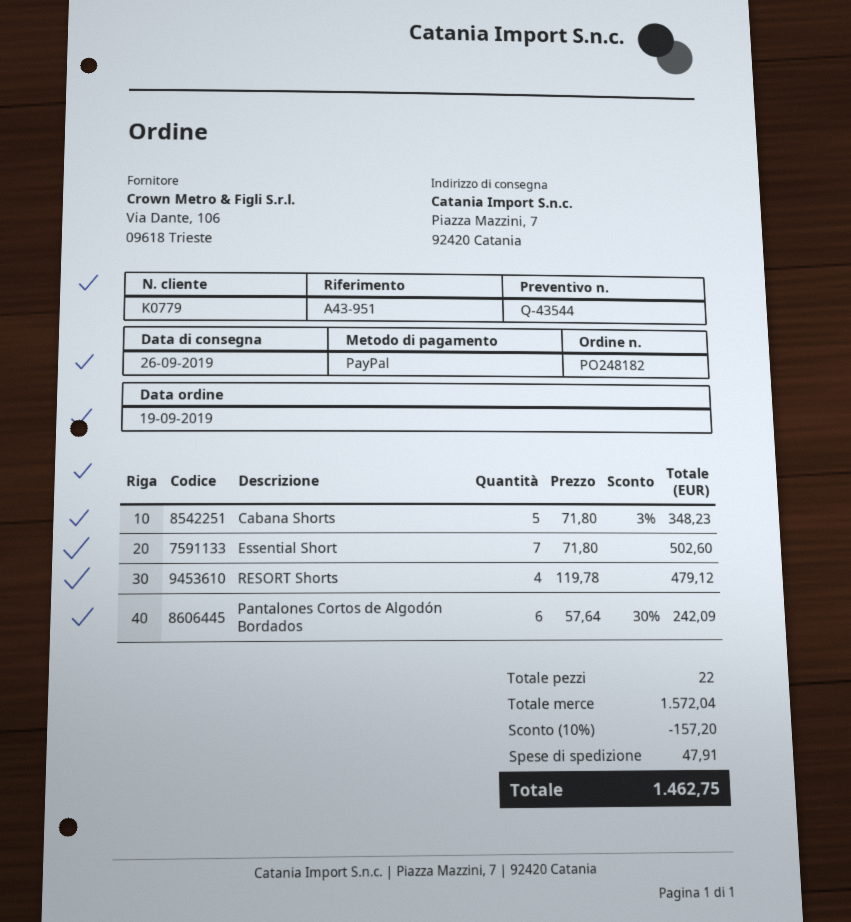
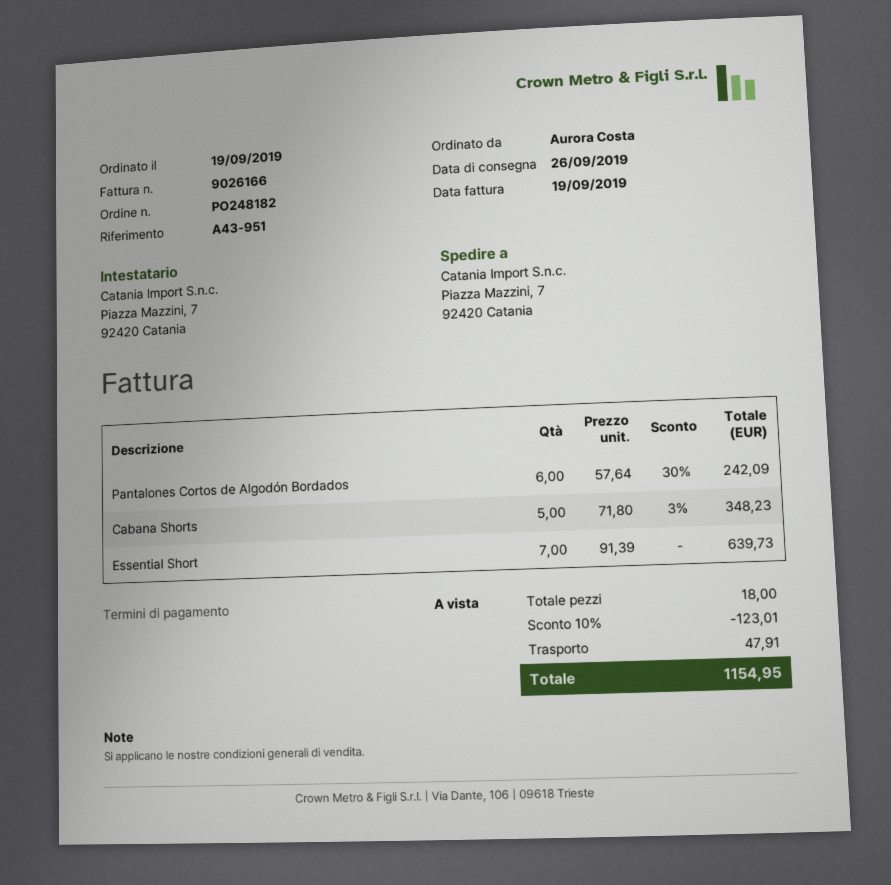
Essential Short: 7 x 71.80 = 502.60 -> 7 x 91.39 = 639.73
RESORT Shorts: 4 x 119.78 = 479.12 -> none
total quantity: 22 -> 18
discount: 10% = 157.20 -> 10% = 123.01
total: 1462.75 -> 1154.95

